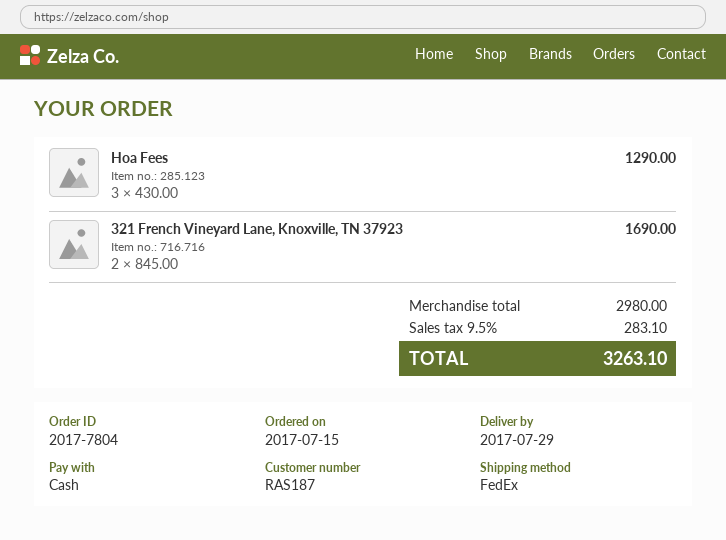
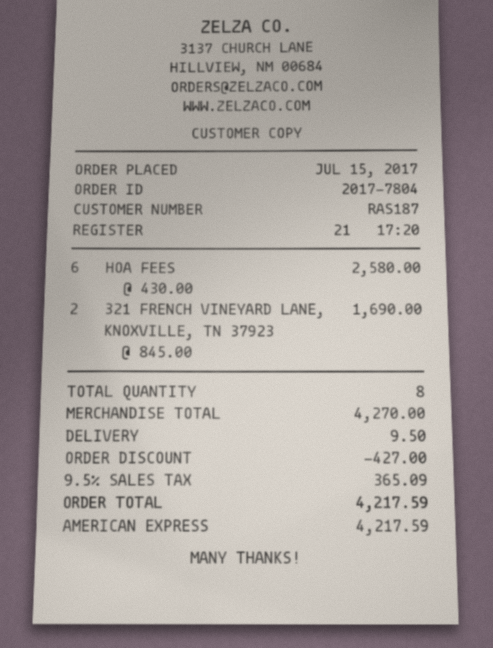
payment method: cash -> American Express
Hoa Fees: 3 x 430.00 = 1290.00 -> 6 x 430.00 = 2580.00
subtotal: 2980.00 -> 4270.00
discount: none -> 427.00
shipping: none -> 9.50
tax: 9.5% = 283.10 -> 9.5% = 365.09
total: 3263.10 -> 4217.59

